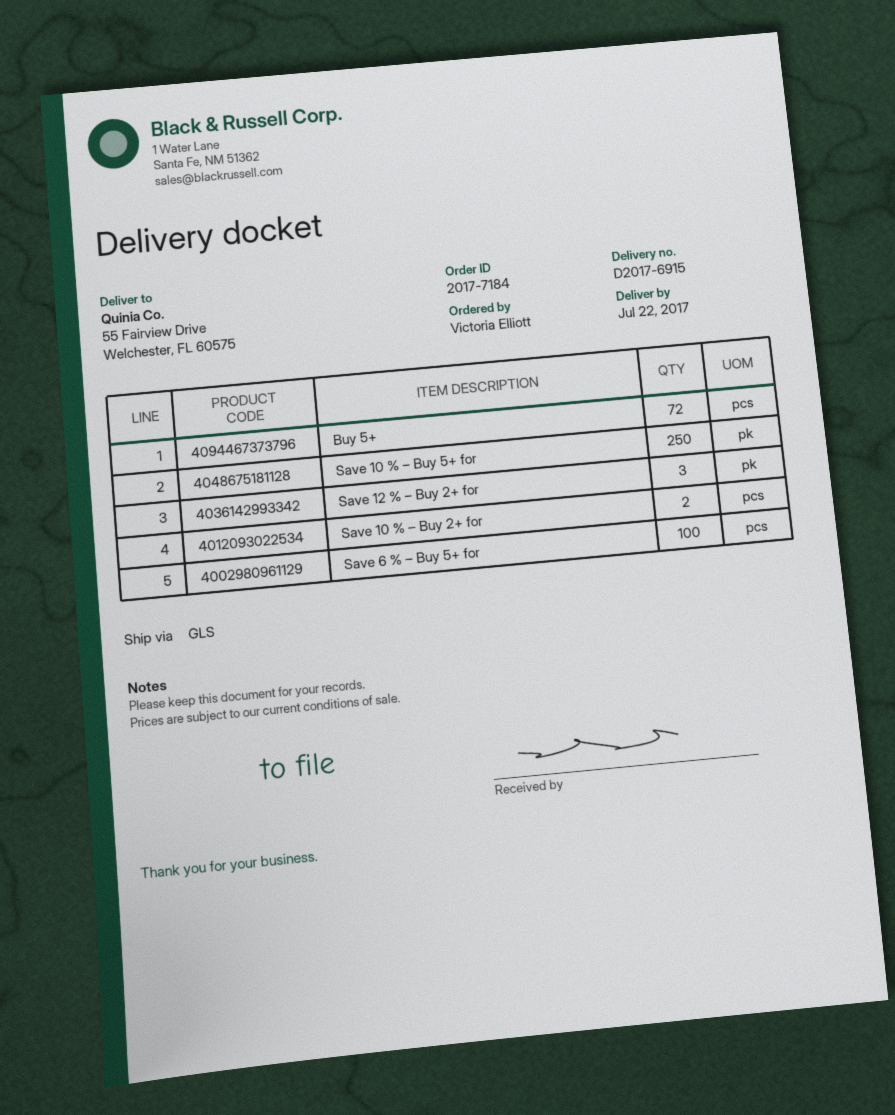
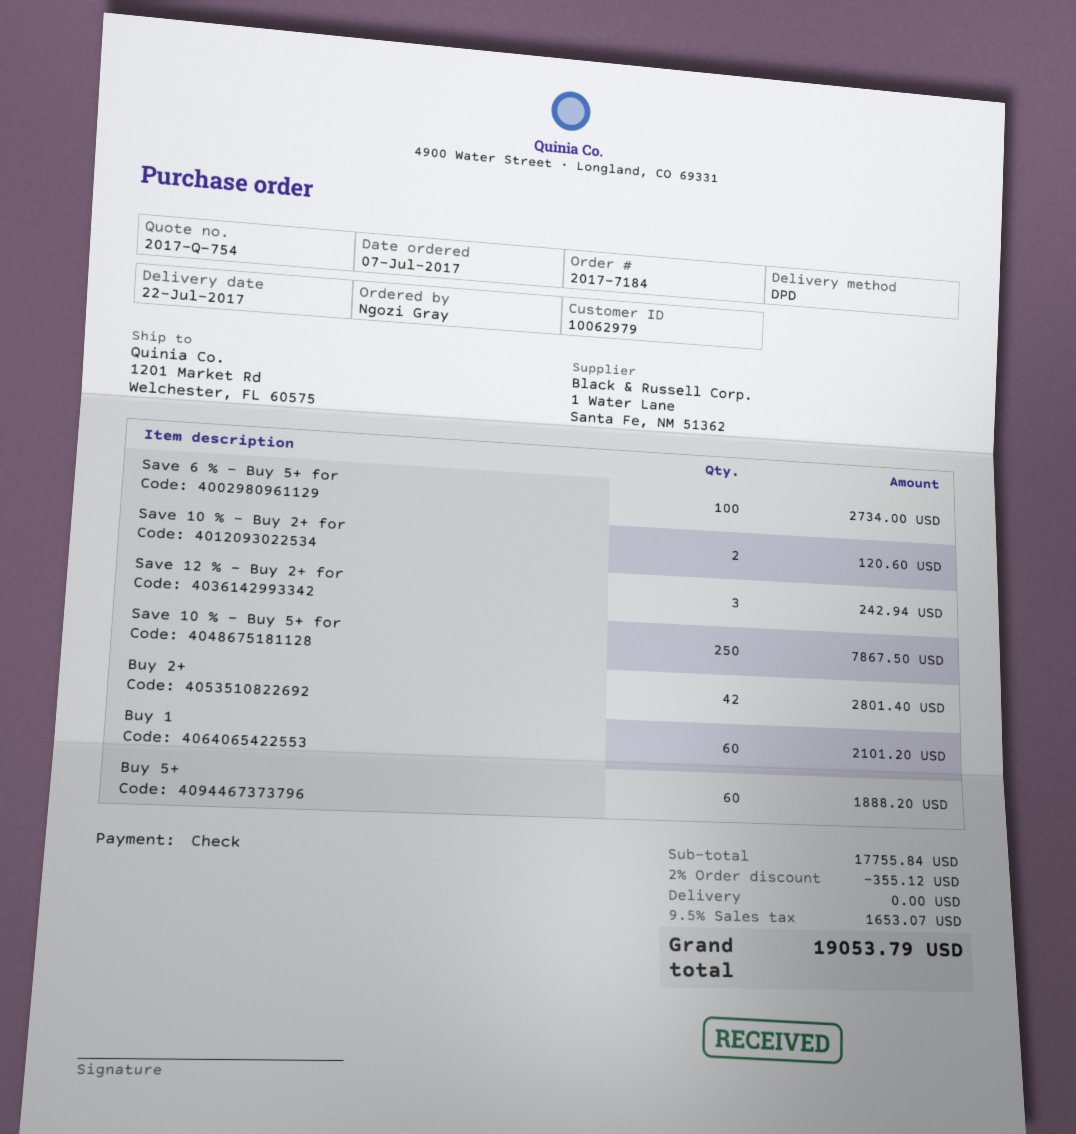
ordered by: Victoria Elliott -> Ngozi Gray
shipping method: GLS -> DPD
ship to: 55 Fairview Drive, Welchester, FL 60575 -> 1201 Market Rd, Welchester, FL 60575
Buy 5+: 72 -> 60
Buy 2+: none -> 42
Buy 1: none -> 60

